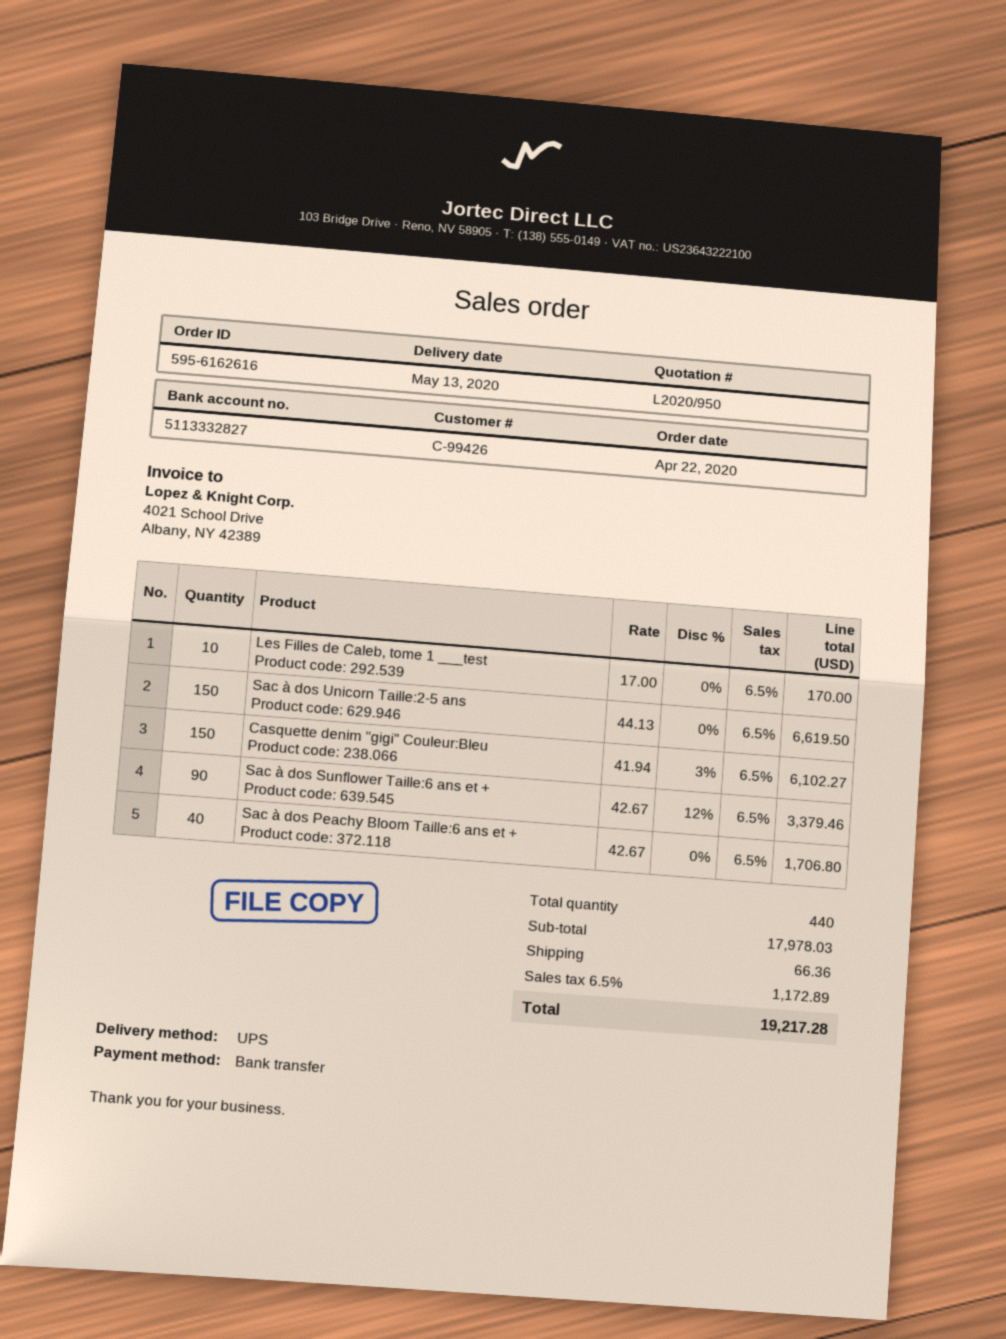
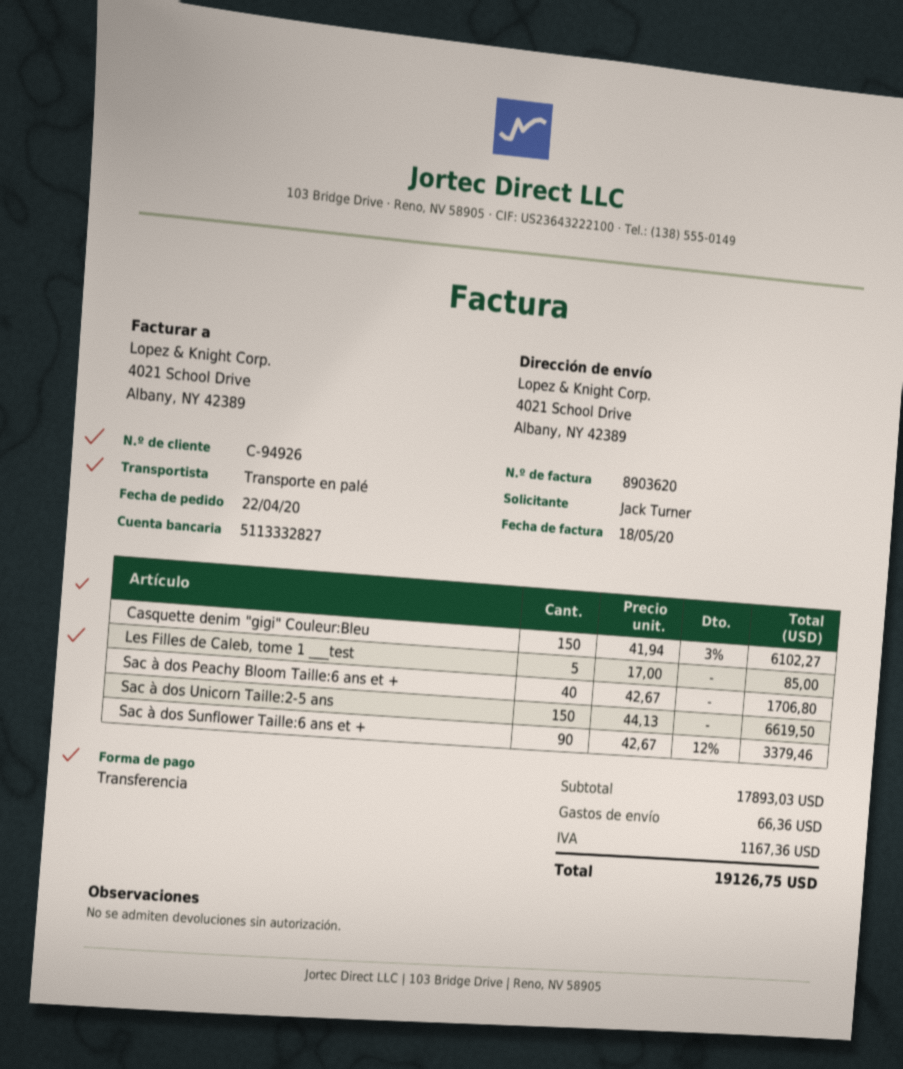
customer number: C-99426 -> C-94926
shipping method: UPS -> pallet freight
Les Filles de Caleb, tome 1 ___test: 10 x 17.00 = 170.00 -> 5 x 17.00 = 85.00
subtotal: 17978.03 -> 17893.03
tax: 1172.89 -> 1167.36
total: 19217.28 -> 19126.75

